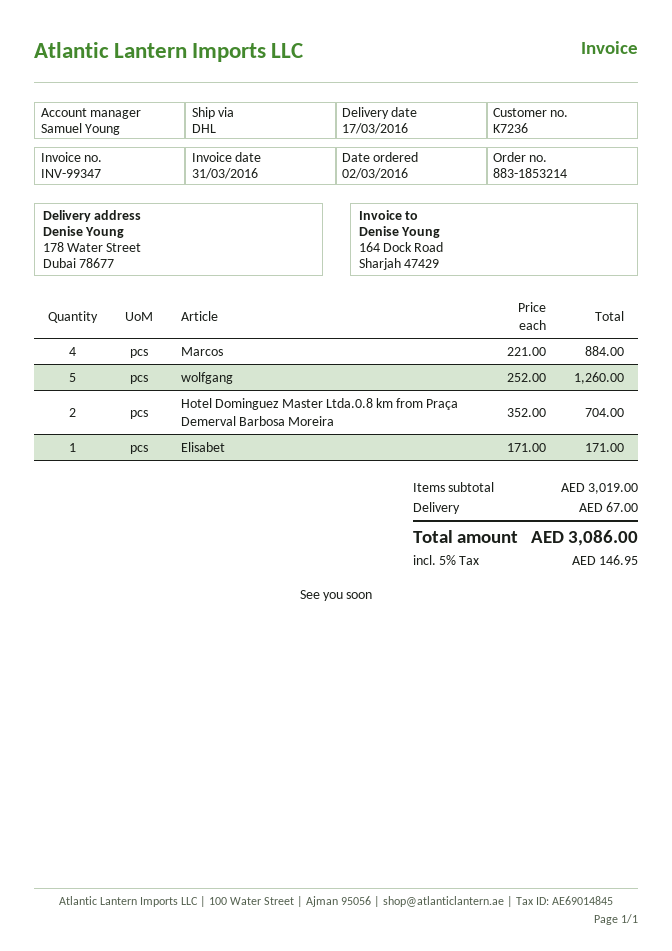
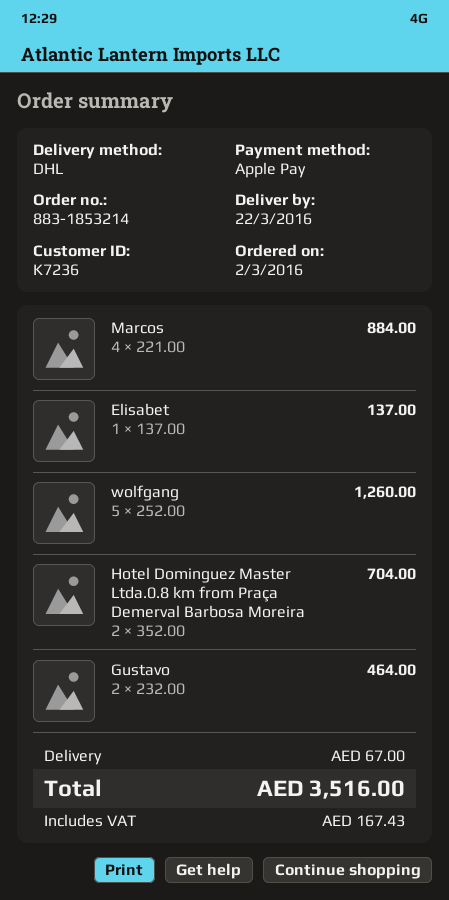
delivery date: 2016-03-17 -> 2016-03-22
Elisabet: 1 x 171.00 = 171.00 -> 1 x 137.00 = 137.00
Gustavo: none -> 2 x 232.00 = 464.00
tax: 146.95 -> 167.43
total: 3086.00 -> 3516.00

